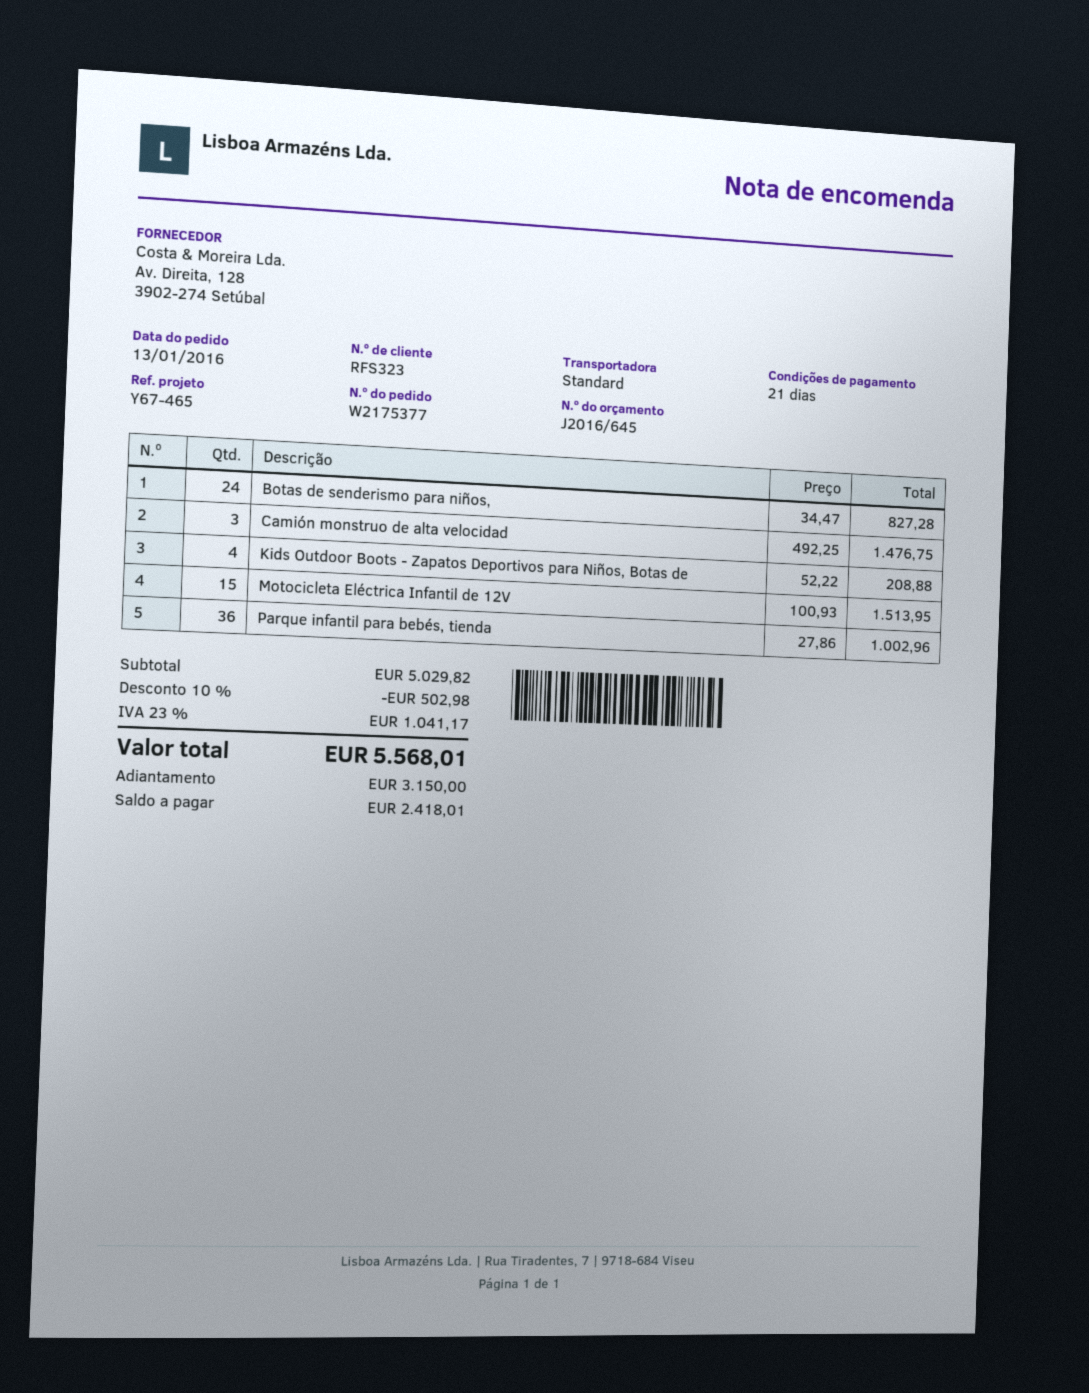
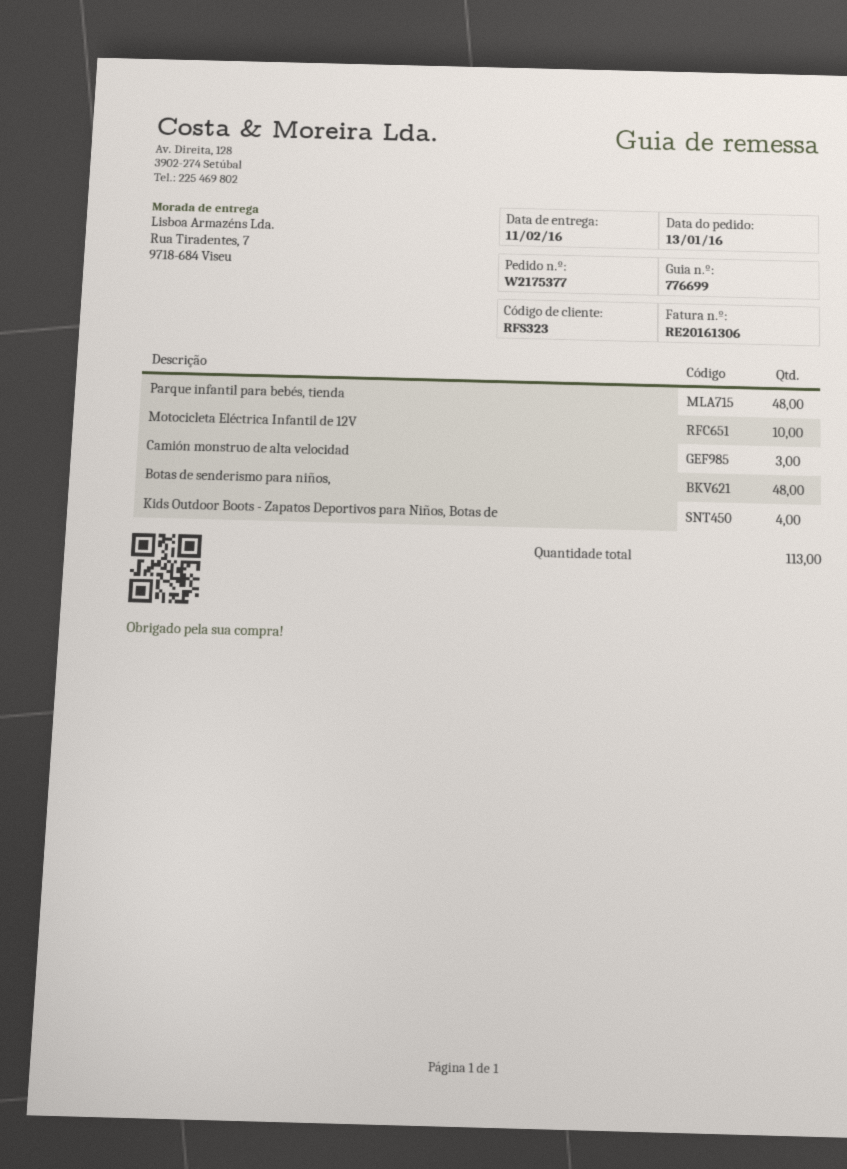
Botas de senderismo para niños,: 24 -> 48
Motocicleta Eléctrica Infantil de 12V: 15 -> 10
Parque infantil para bebés, tienda: 36 -> 48

